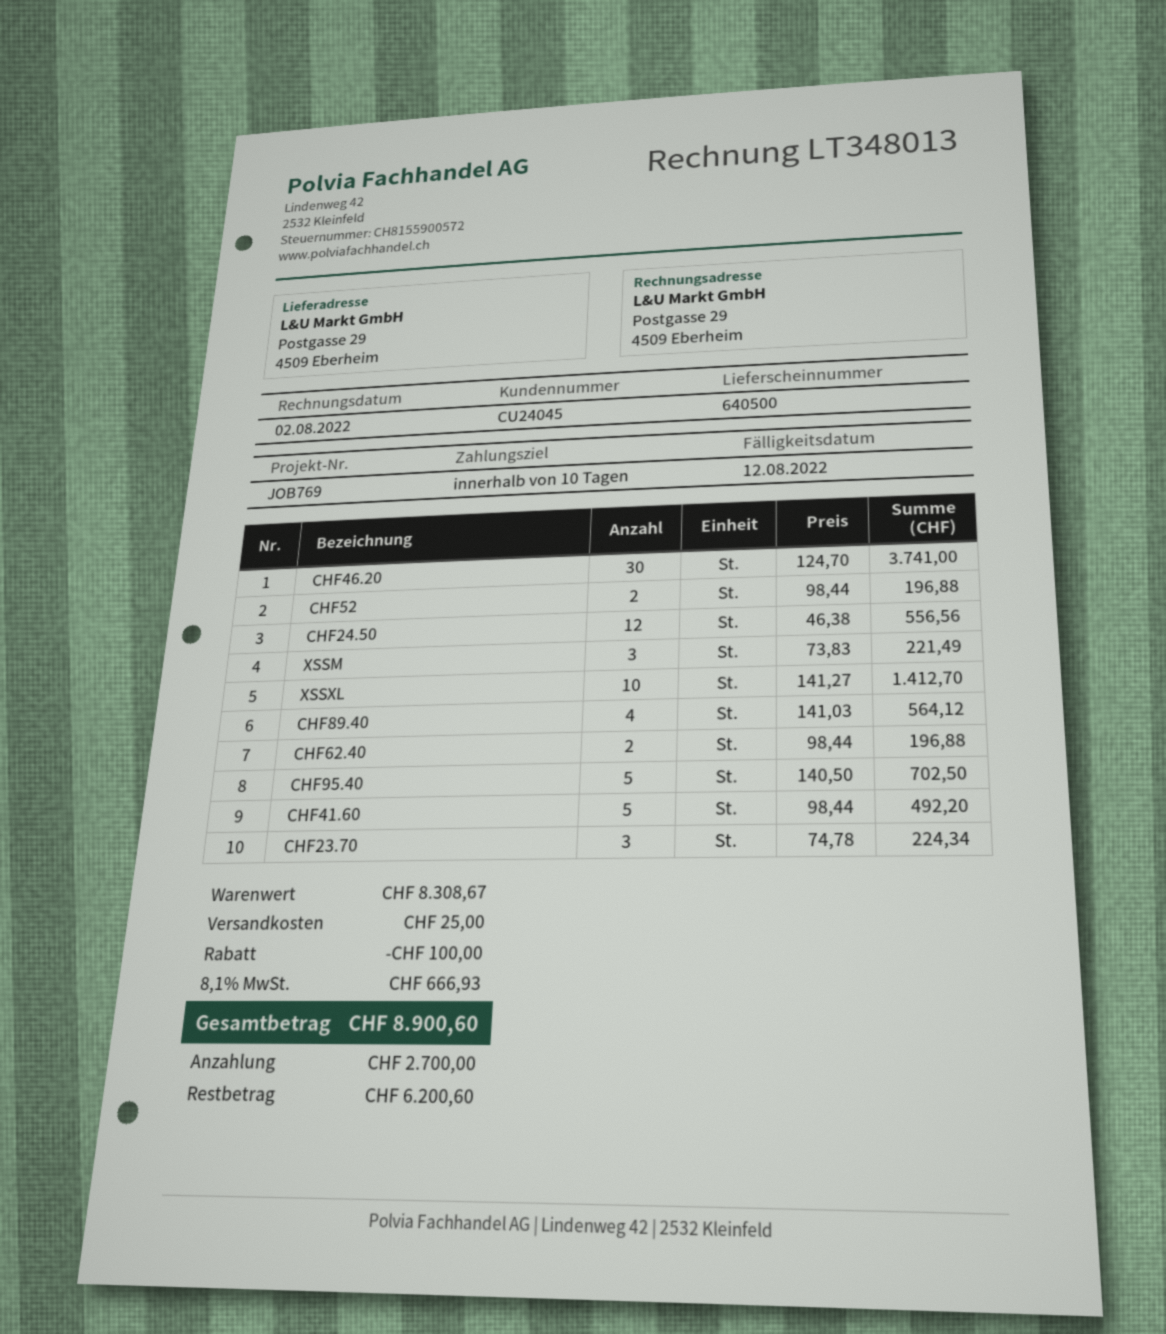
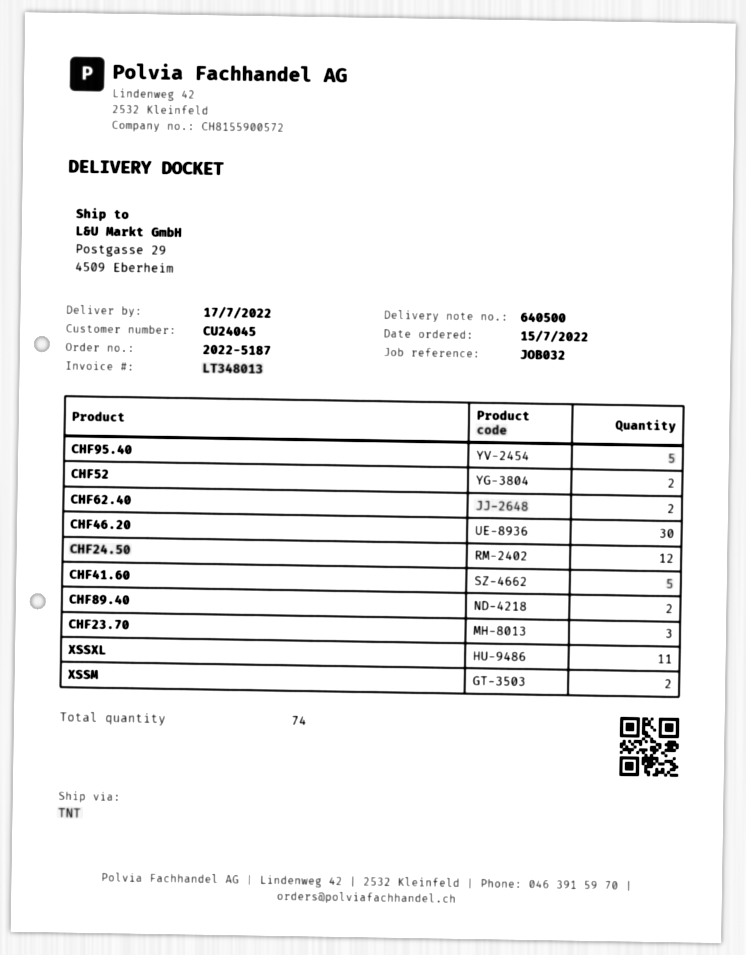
reference: JOB769 -> JOB032
XSSM: 3 -> 2
XSSXL: 10 -> 11
CHF89.40: 4 -> 2

